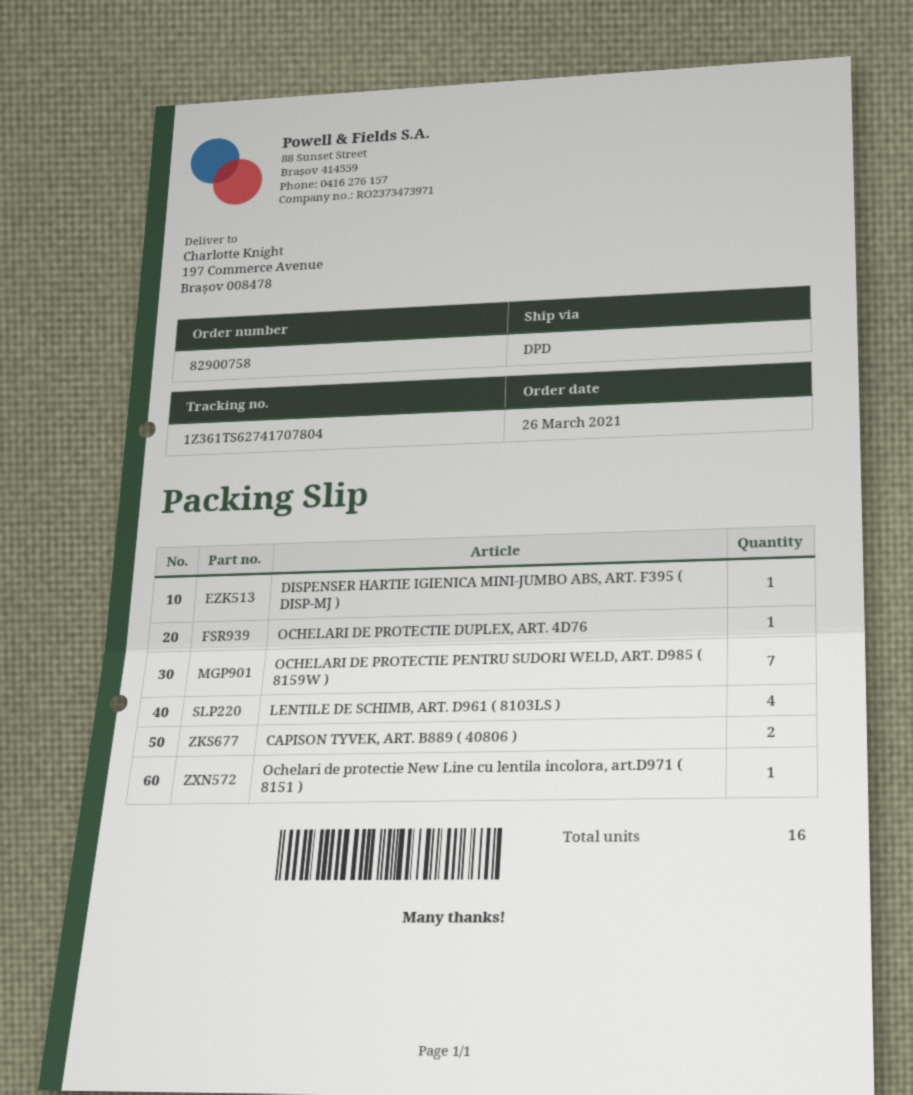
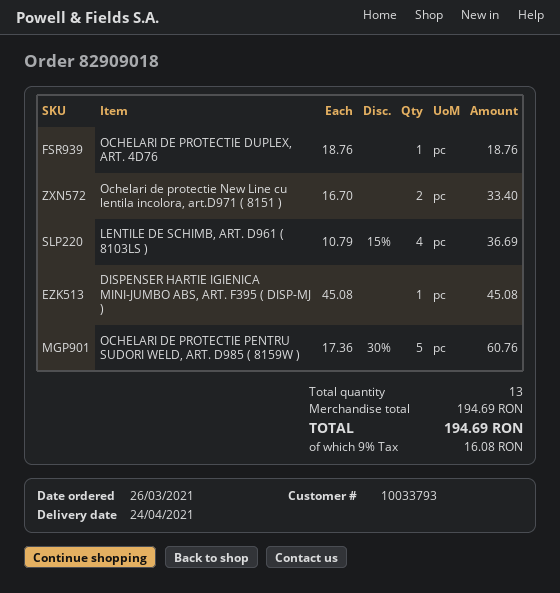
order number: 82900758 -> 82909018
OCHELARI DE PROTECTIE PENTRU SUDORI WELD, ART. D985 ( 8159W ): 7 -> 5
CAPISON TYVEK, ART. B889 ( 40806 ): 2 -> none
Ochelari de protectie New Line cu lentila incolora, art.D971 ( 8151 ): 1 -> 2
total quantity: 16 -> 13

